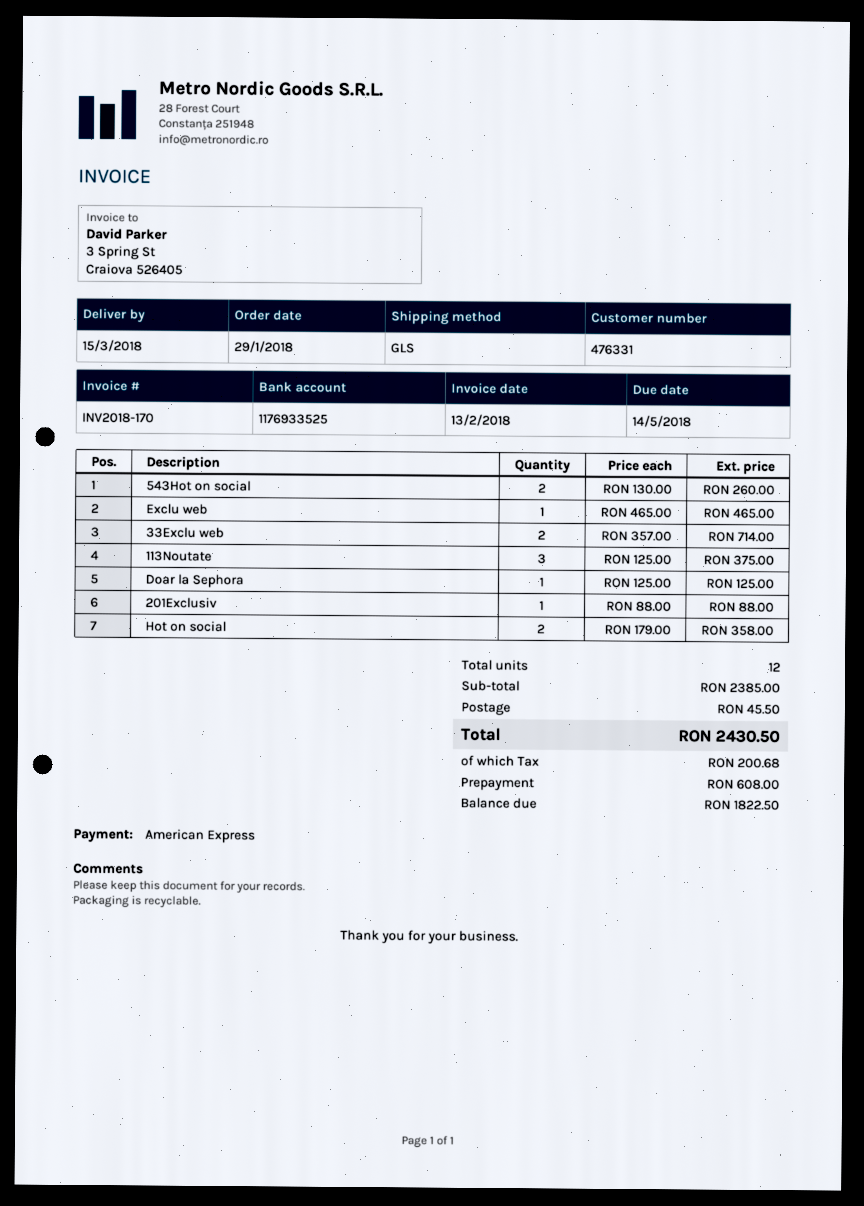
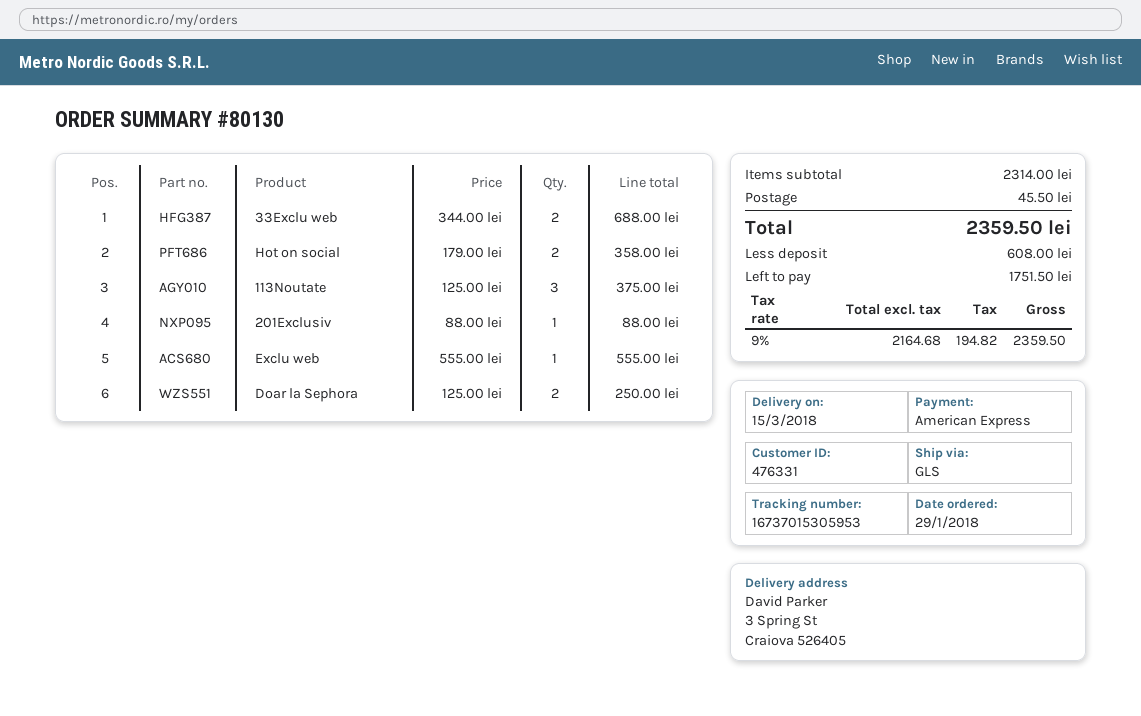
543Hot on social: 2 x 130.00 = 260.00 -> none
Exclu web: 1 x 465.00 = 465.00 -> 1 x 555.00 = 555.00
33Exclu web: 2 x 357.00 = 714.00 -> 2 x 344.00 = 688.00
Doar la Sephora: 1 x 125.00 = 125.00 -> 2 x 125.00 = 250.00
subtotal: 2385.00 -> 2314.00
tax: 200.68 -> 194.82
total: 2430.50 -> 2359.50
balance: 1822.50 -> 1751.50

